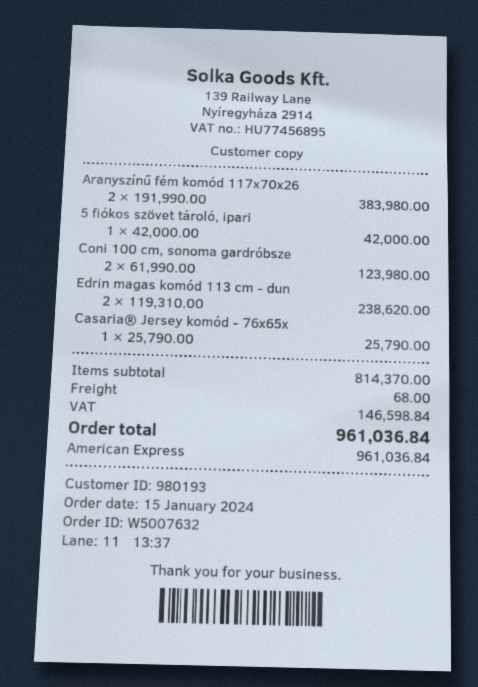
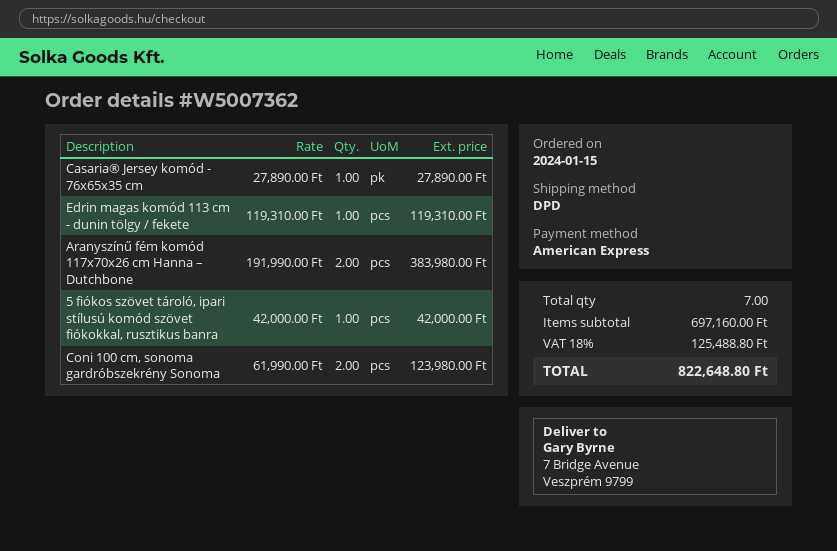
order number: W5007632 -> W5007362
Edrin magas komód 113 cm - dun: 2 x 119310.00 = 238620.00 -> 1 x 119310.00 = 119310.00
Casaria® Jersey komód - 76x65x: 1 x 25790.00 = 25790.00 -> 1 x 27890.00 = 27890.00
subtotal: 814370.00 -> 697160.00
shipping: 68.00 -> none
tax: 146598.84 -> 125488.80
total: 961036.84 -> 822648.80

